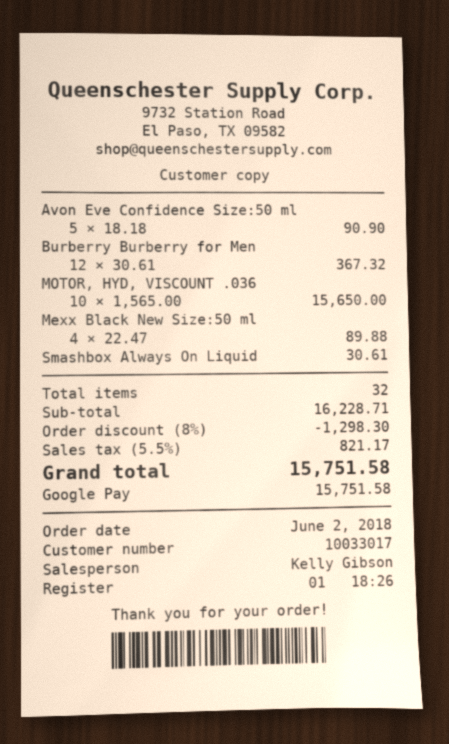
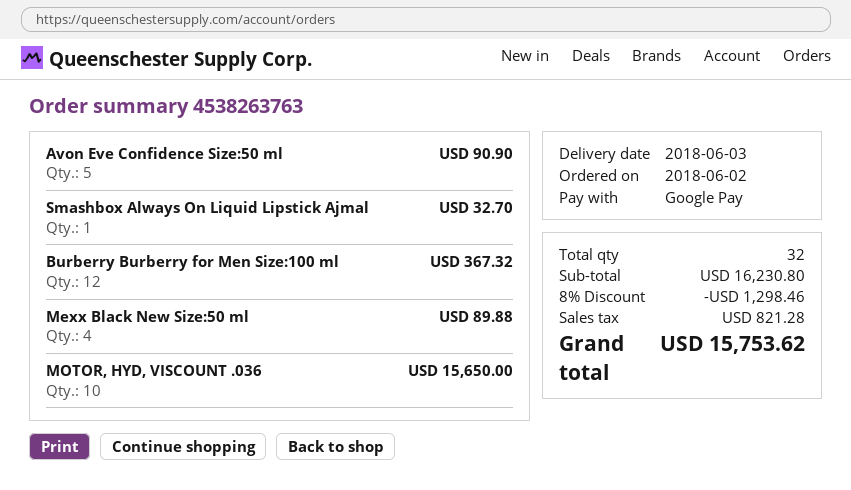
Smashbox Always On Liquid: 1 for 30.61 -> 1 for 32.70
subtotal: 16228.71 -> 16230.80
discount: 8% = 1298.30 -> 8% = 1298.46
tax: 821.17 -> 821.28
total: 15751.58 -> 15753.62

